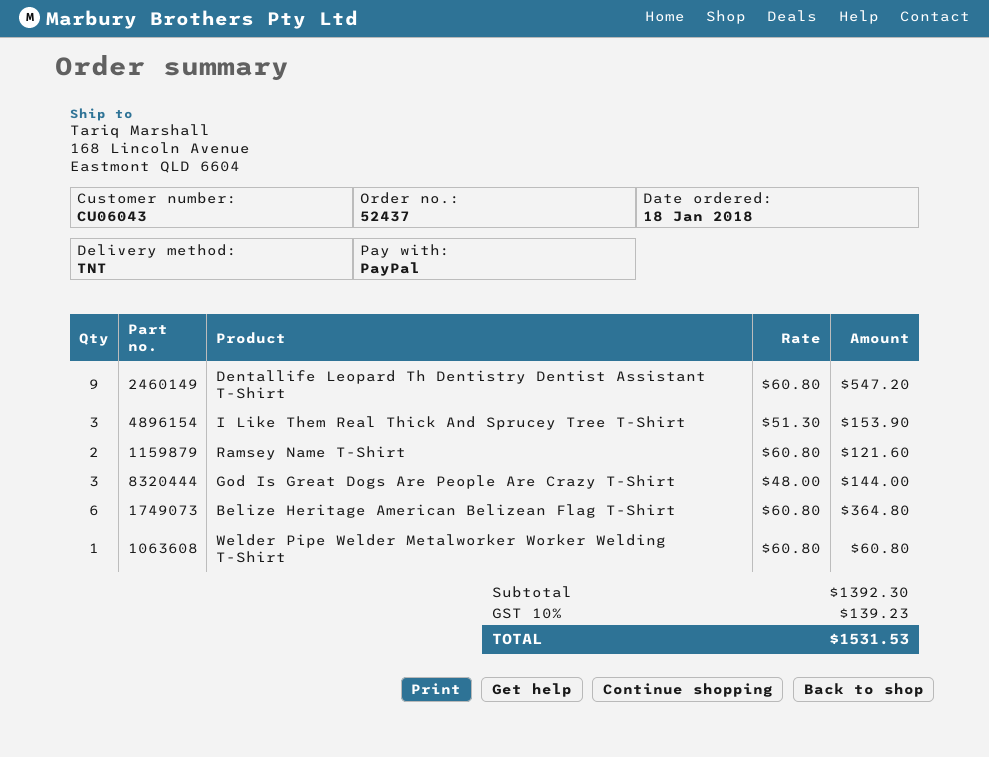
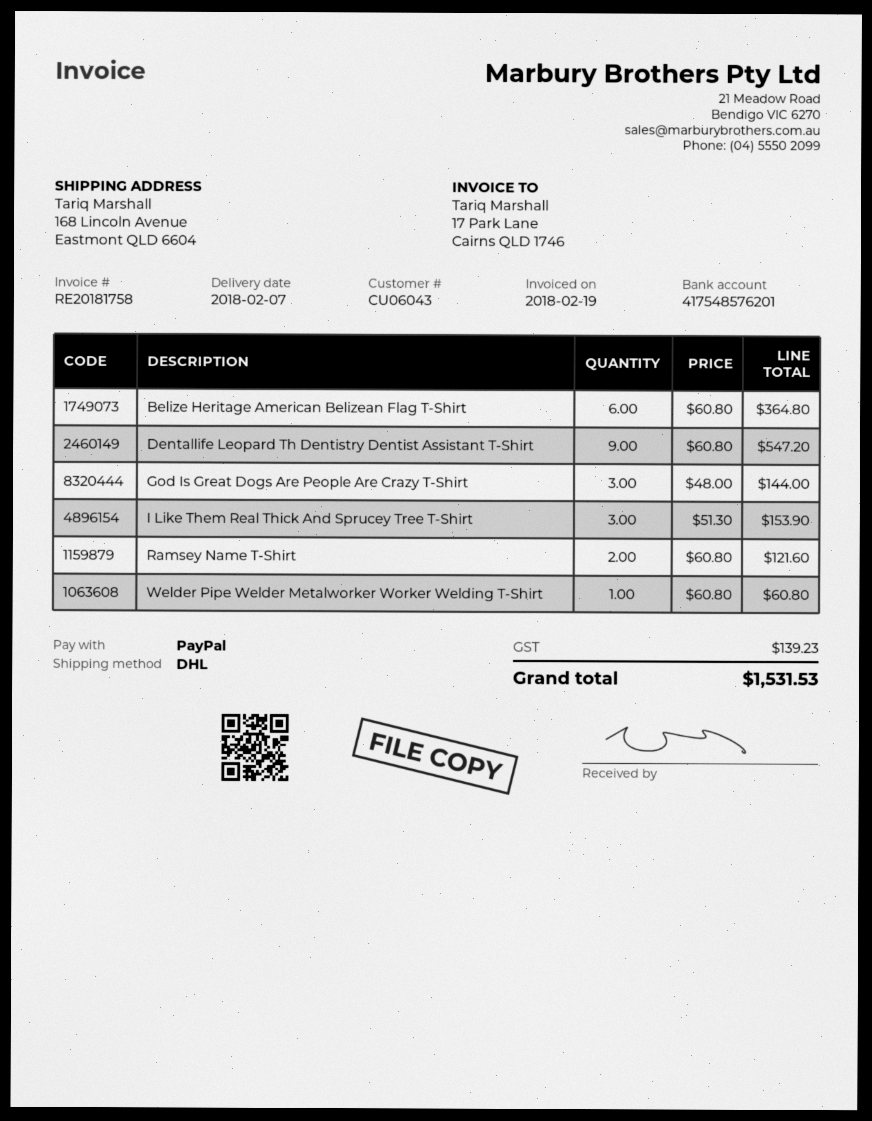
shipping method: TNT -> DHL

